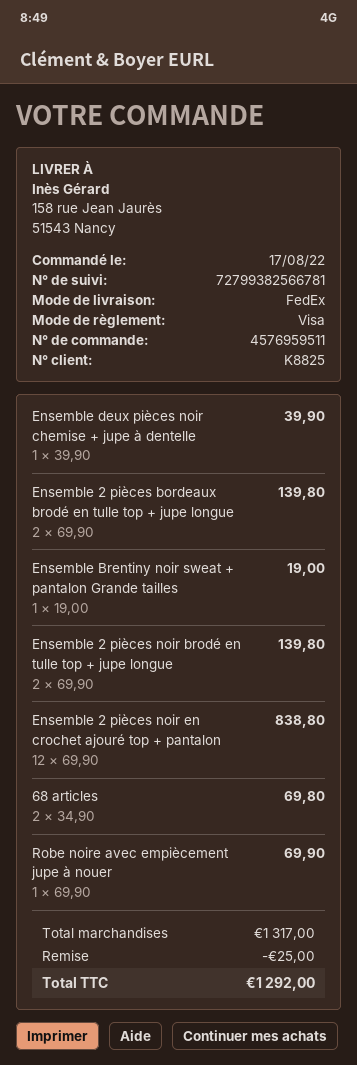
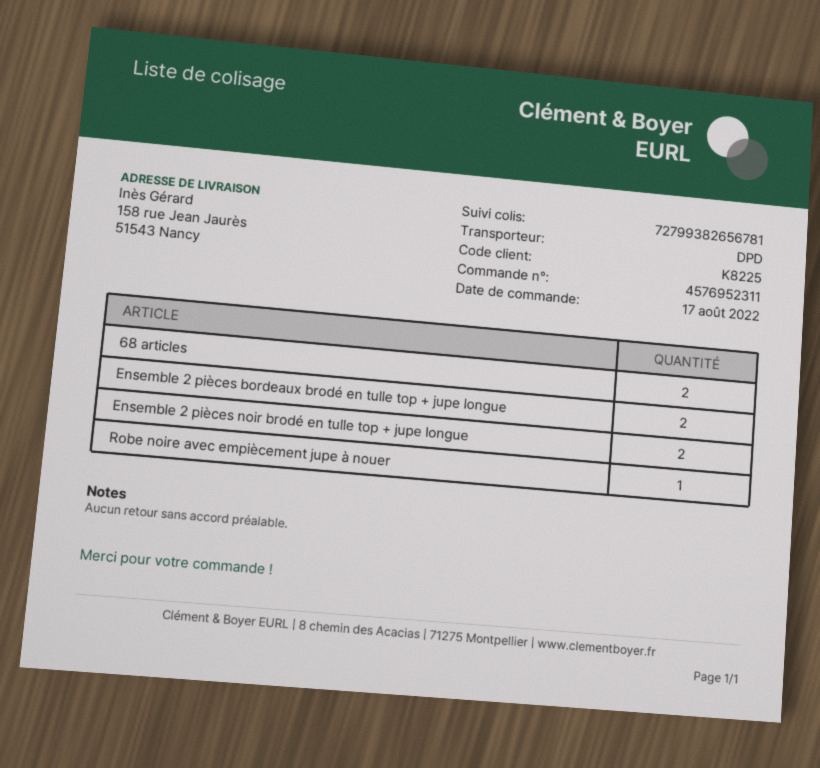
order number: 4576959511 -> 4576952311
customer number: K8825 -> K8225
shipping method: FedEx -> DPD
tracking number: 72799382566781 -> 72799382656781
Ensemble deux pièces noir chemise + jupe à dentelle: 1 -> none
Ensemble Brentiny noir sweat + pantalon Grande tailles: 1 -> none
Ensemble 2 pièces noir en crochet ajouré top + pantalon: 12 -> none

